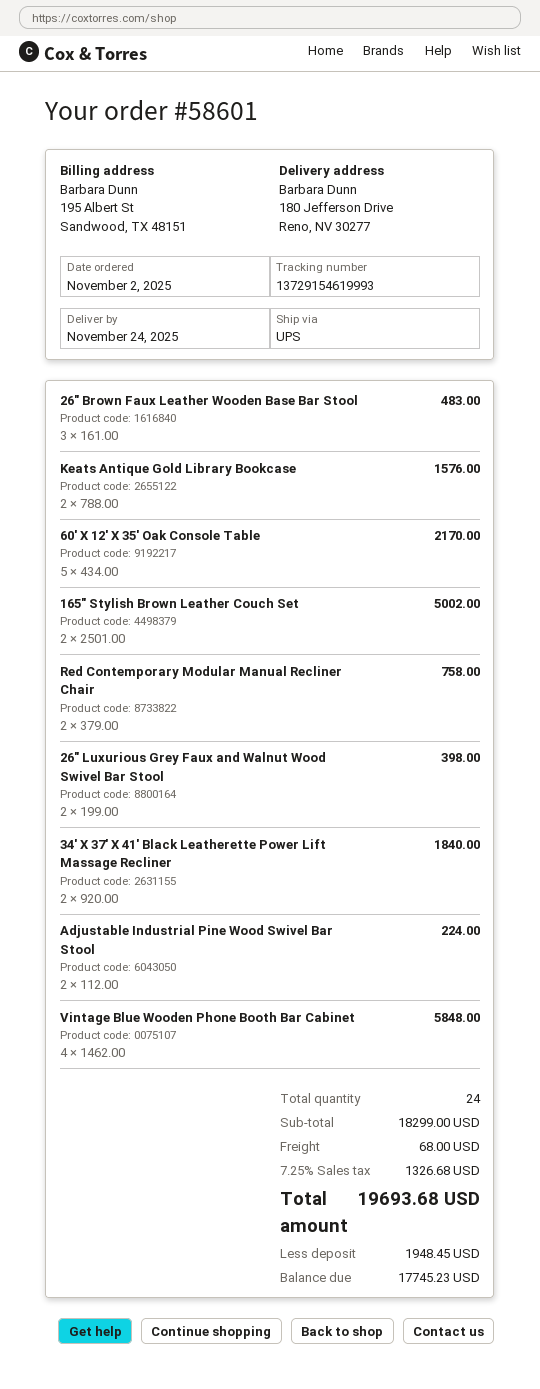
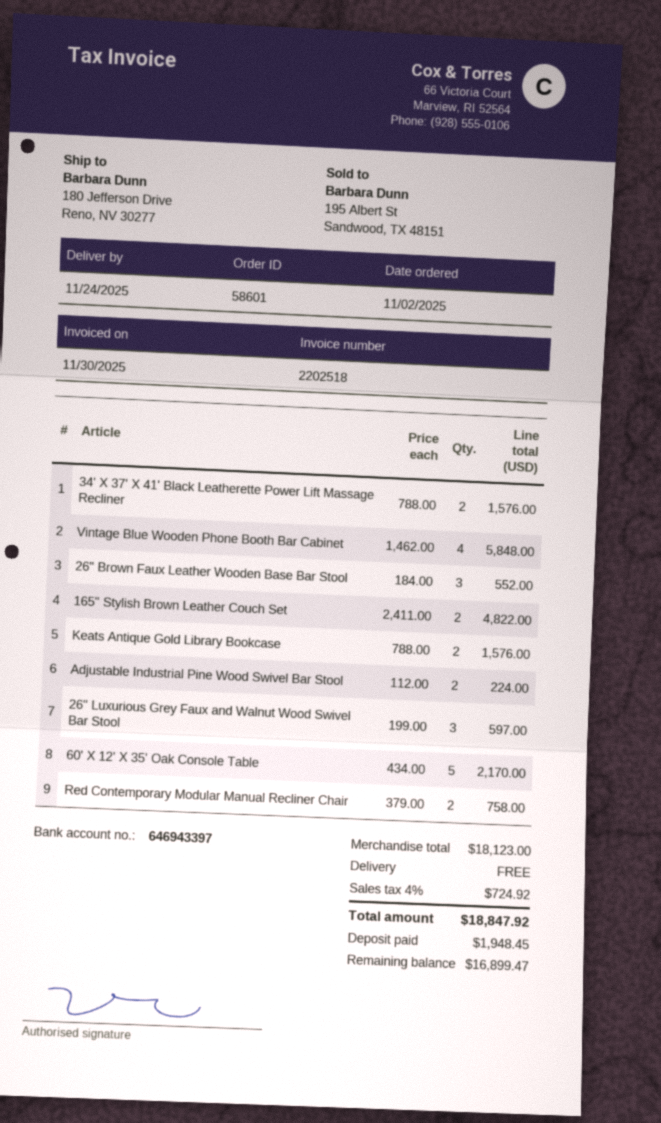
26" Brown Faux Leather Wooden Base Bar Stool: 3 x 161.00 = 483.00 -> 3 x 184.00 = 552.00
165" Stylish Brown Leather Couch Set: 2 x 2501.00 = 5002.00 -> 2 x 2411.00 = 4822.00
26" Luxurious Grey Faux and Walnut Wood Swivel Bar Stool: 2 x 199.00 = 398.00 -> 3 x 199.00 = 597.00
34' X 37' X 41' Black Leatherette Power Lift Massage Recliner: 2 x 920.00 = 1840.00 -> 2 x 788.00 = 1576.00
subtotal: 18299.00 -> 18123.00
shipping: 68.00 -> 0.00
tax: 7.25% = 1326.68 -> 4% = 724.92
total: 19693.68 -> 18847.92
balance: 17745.23 -> 16899.47

